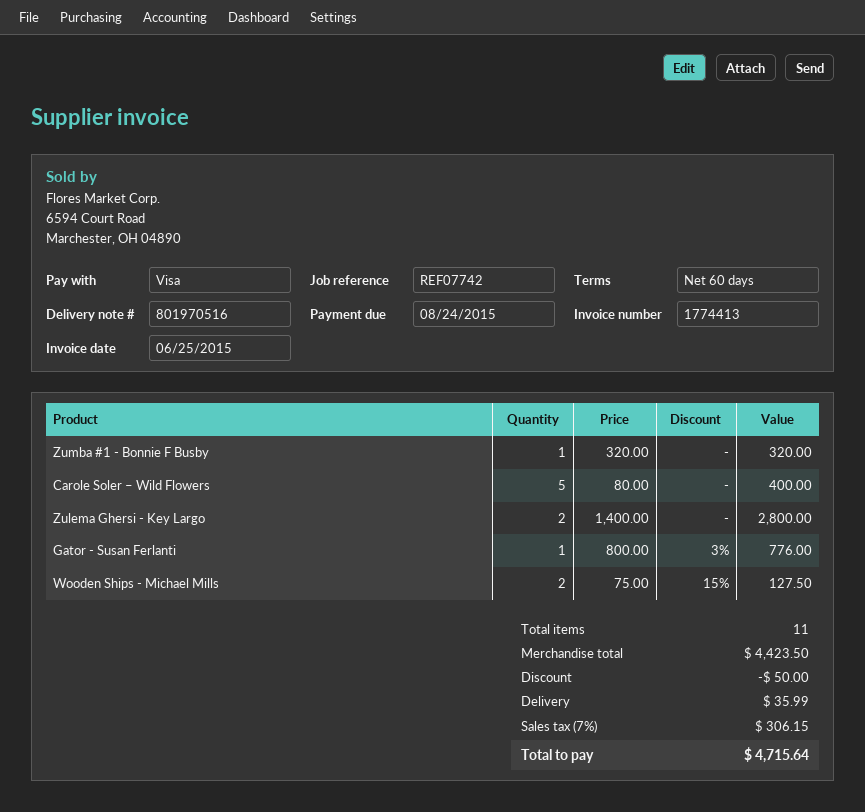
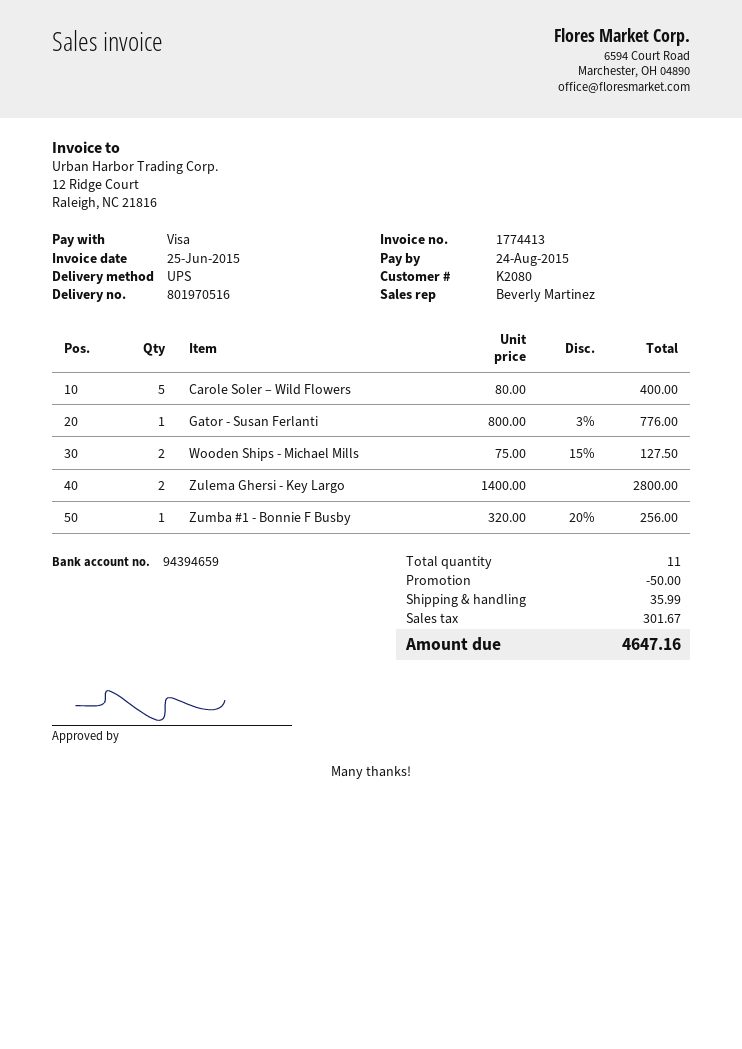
Zumba #1 - Bonnie F Busby: 1 x 320.00 = 320.00 -> 1 x 320.00 - 20% = 256.00
tax: 306.15 -> 301.67
total: 4715.64 -> 4647.16

